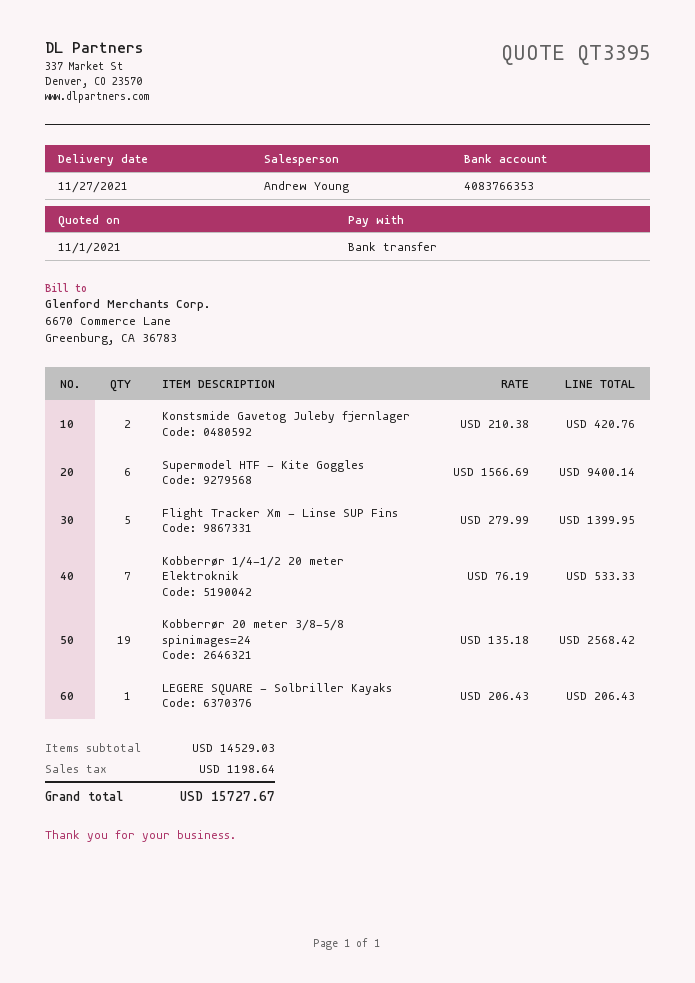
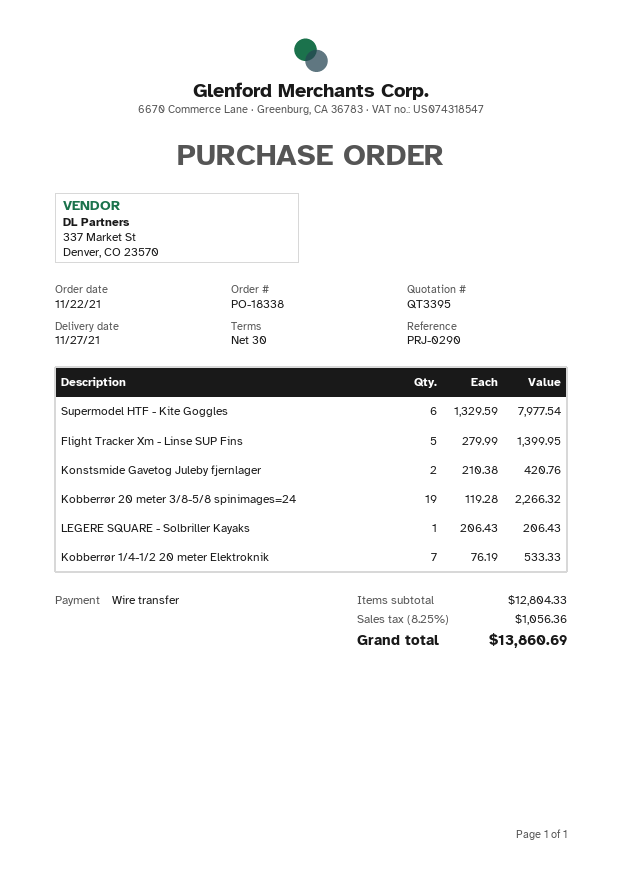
Supermodel HTF - Kite Goggles: 6 x 1566.69 = 9400.14 -> 6 x 1329.59 = 7977.54
Kobberrør 20 meter 3/8-5/8 spinimages=24: 19 x 135.18 = 2568.42 -> 19 x 119.28 = 2266.32
subtotal: 14529.03 -> 12804.33
tax: 1198.64 -> 1056.36
total: 15727.67 -> 13860.69

